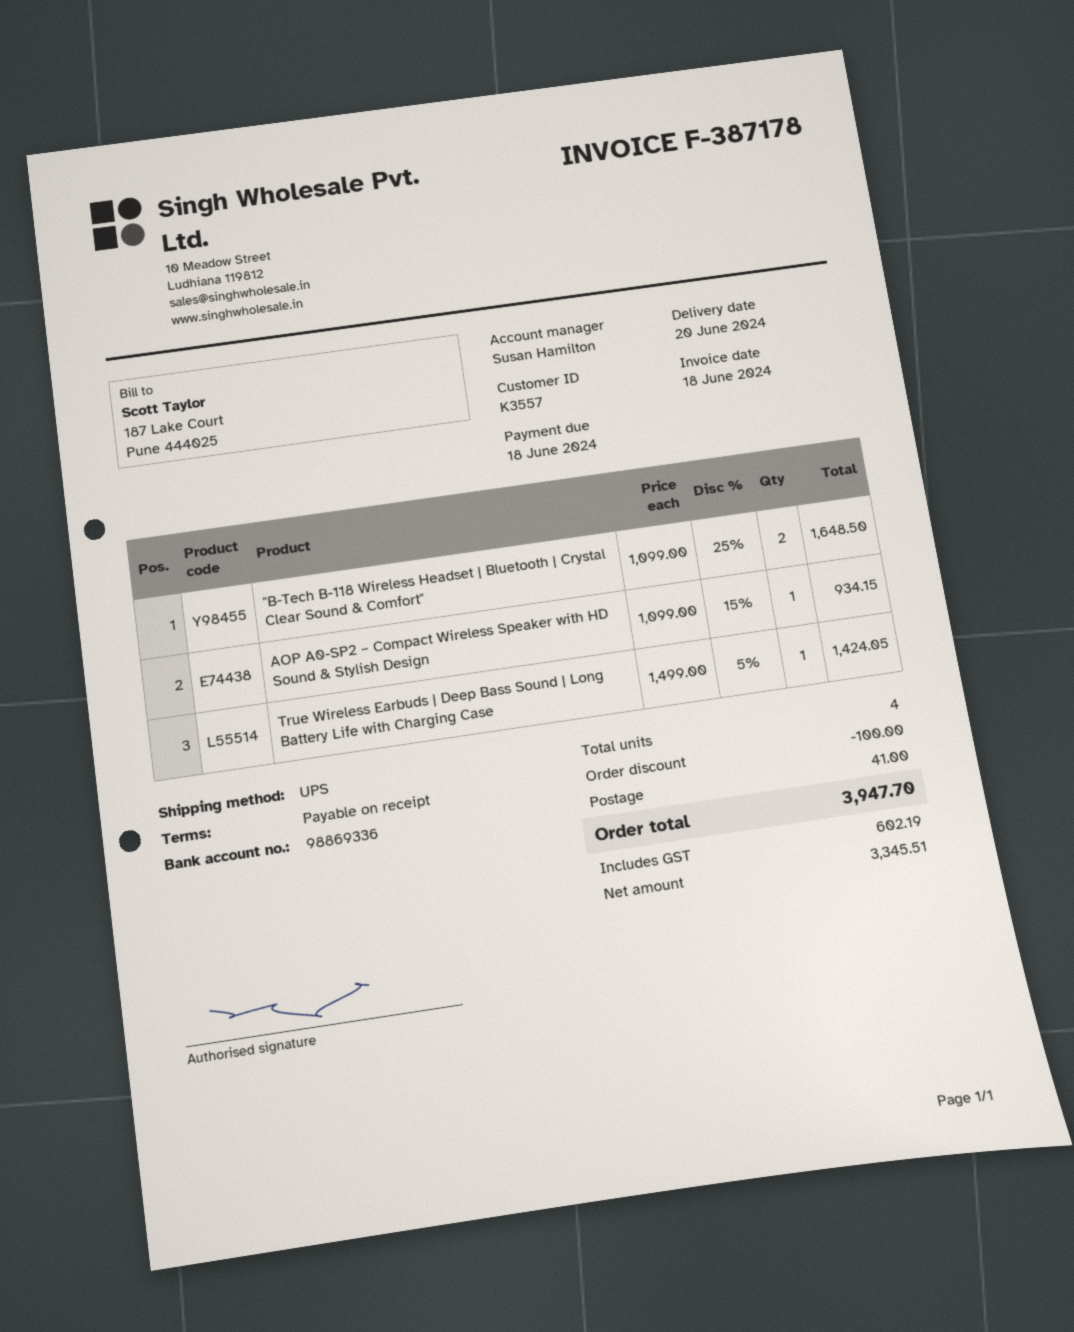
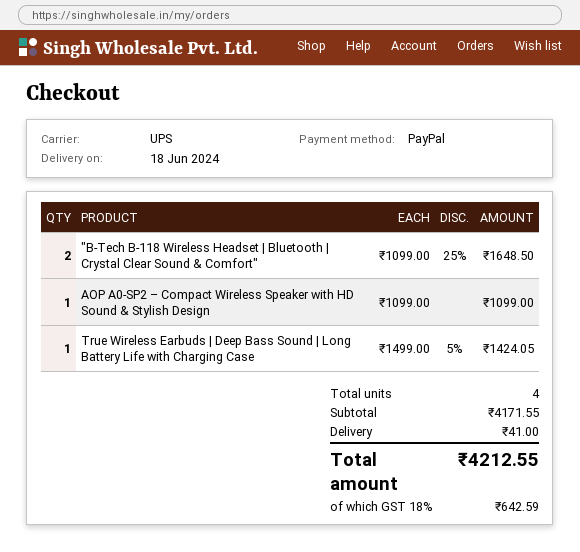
delivery date: 2024-06-20 -> 2024-06-18
AOP A0-SP2 – Compact Wireless Speaker with HD Sound & Stylish Design: 1 x 1099.00 - 15% = 934.15 -> 1 x 1099.00 = 1099.00
discount: 100.00 -> none
tax: 602.19 -> 642.59
total: 3947.70 -> 4212.55

